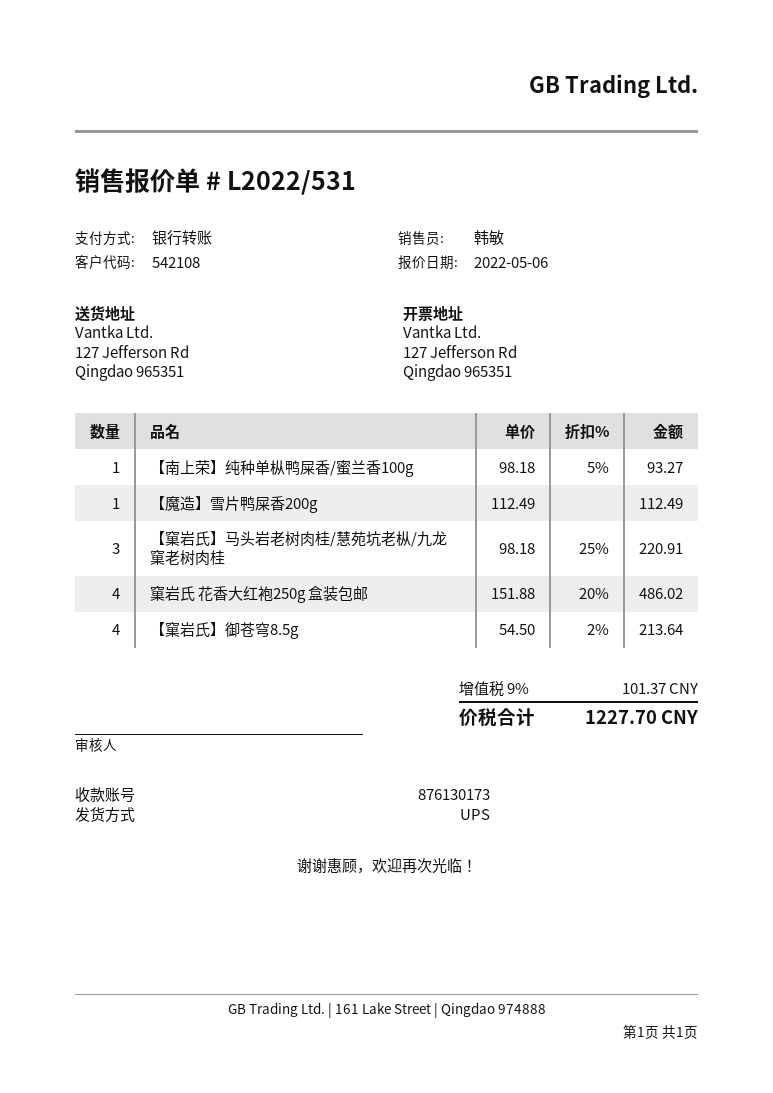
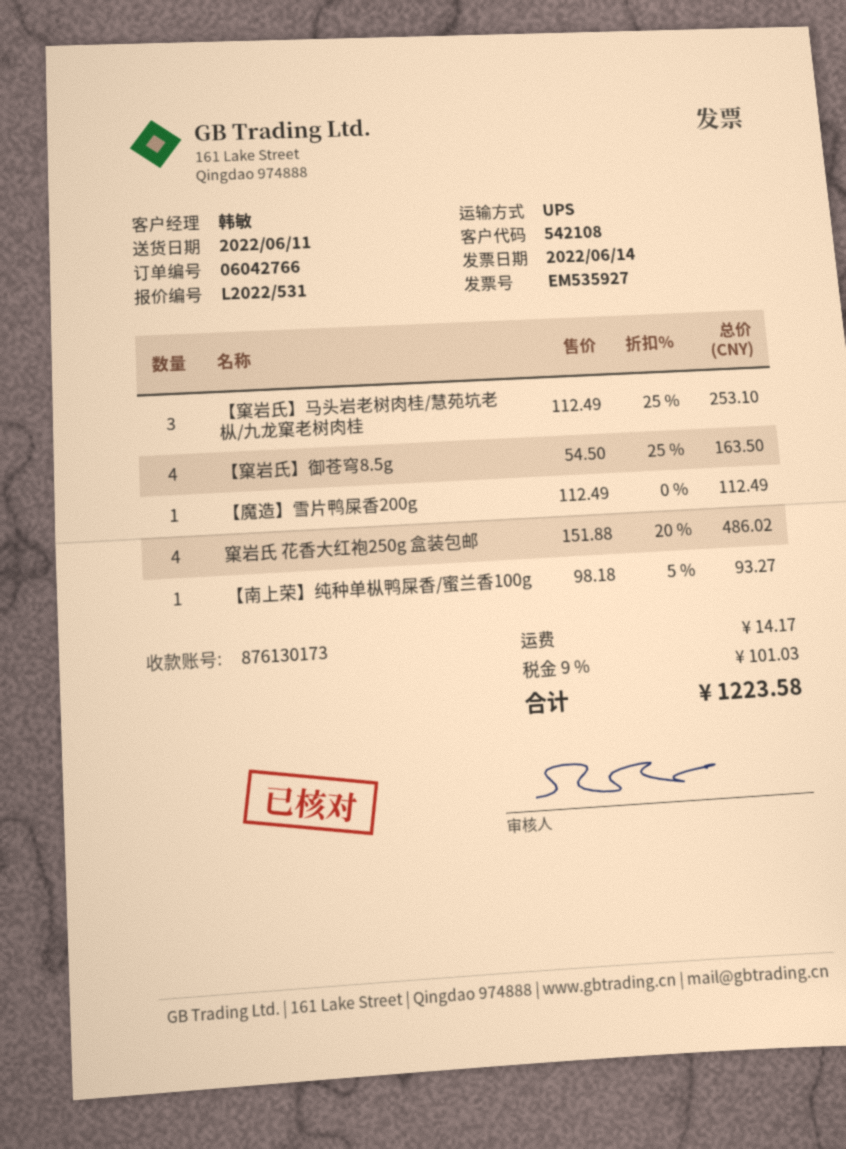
【窠岩氏】马头岩老树肉桂/慧苑坑老枞/九龙窠老树肉桂: 3 x 98.18 - 25% = 220.91 -> 3 x 112.49 - 25% = 253.10
【窠岩氏】御苍穹8.5g: 4 x 54.50 - 2% = 213.64 -> 4 x 54.50 - 25% = 163.50
shipping: none -> 14.17
tax: 9% = 101.37 -> 9% = 101.03
total: 1227.70 -> 1223.58

